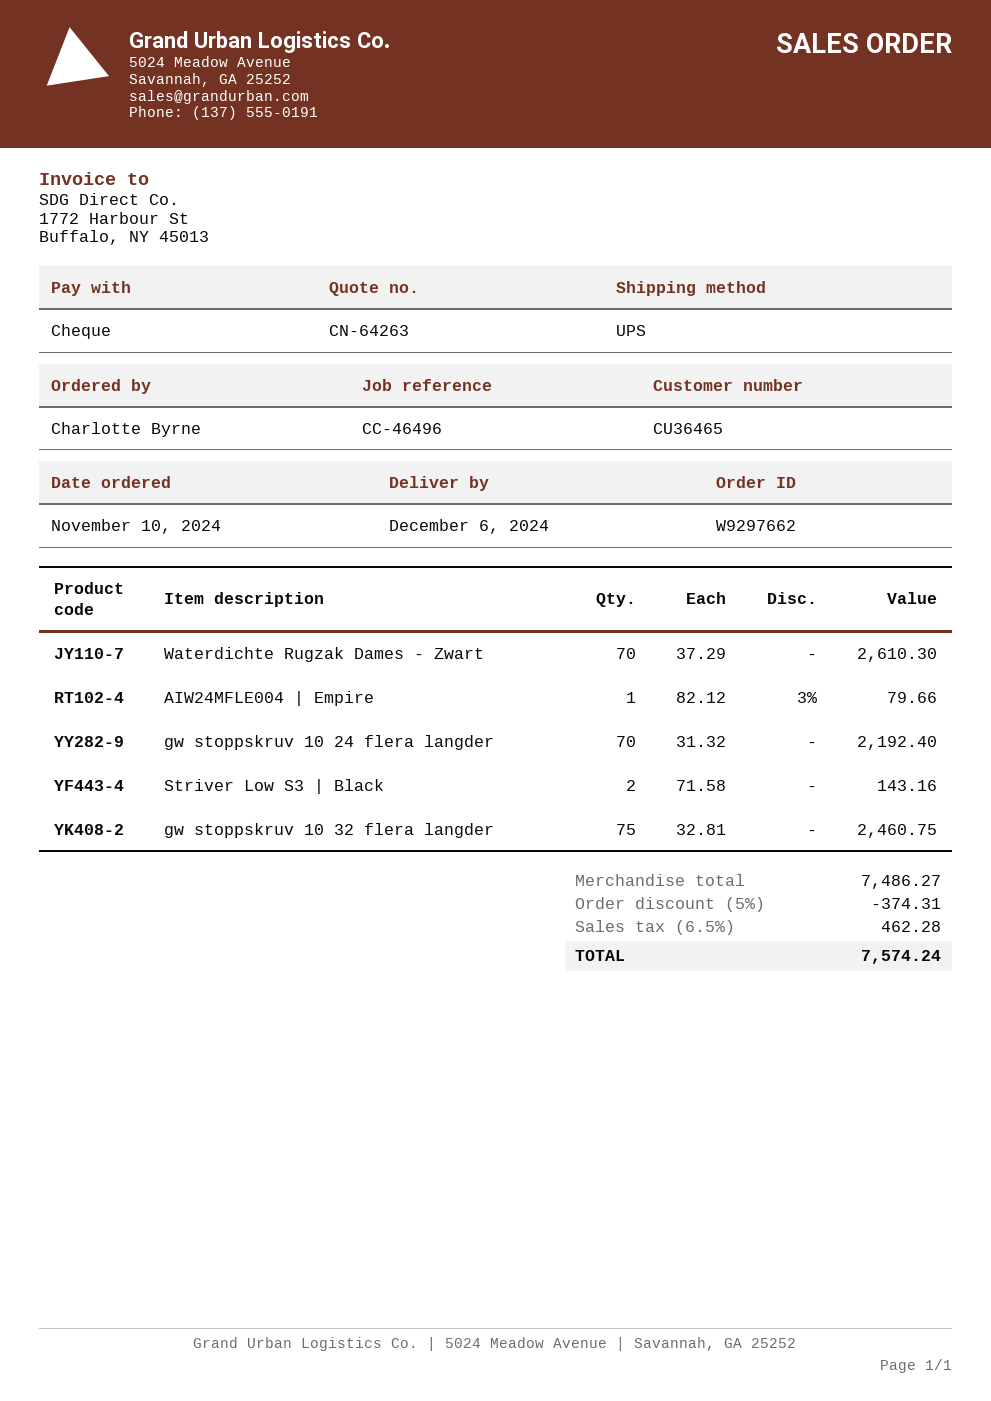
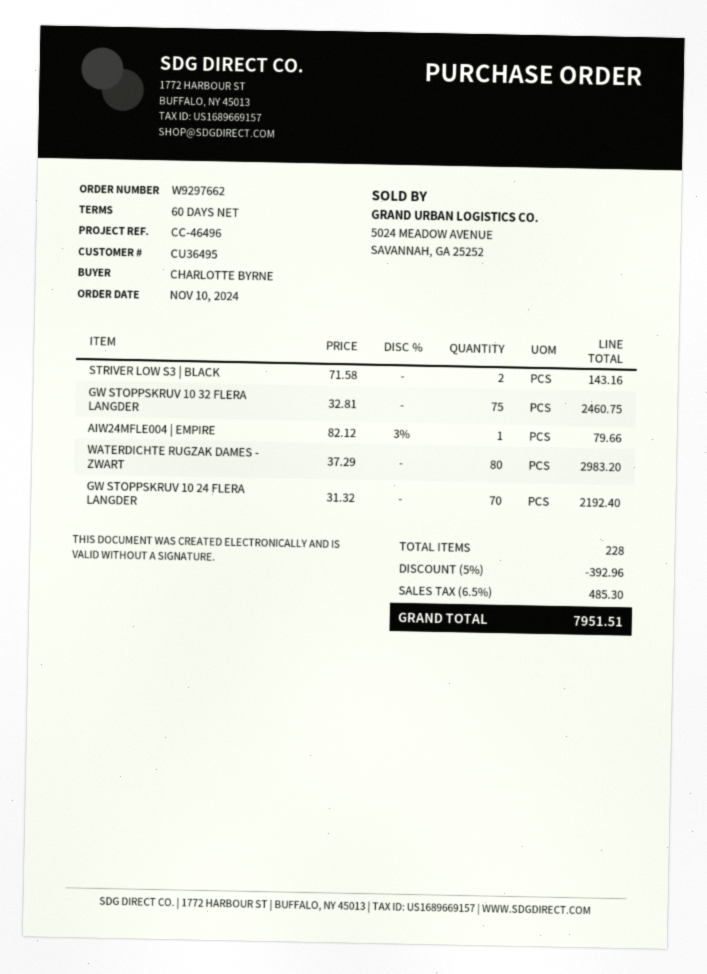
customer number: CU36465 -> CU36495
Waterdichte Rugzak Dames - Zwart: 70 x 37.29 = 2610.30 -> 80 x 37.29 = 2983.20
discount: 5% = 374.31 -> 5% = 392.96
tax: 6.5% = 462.28 -> 6.5% = 485.30
total: 7574.24 -> 7951.51

